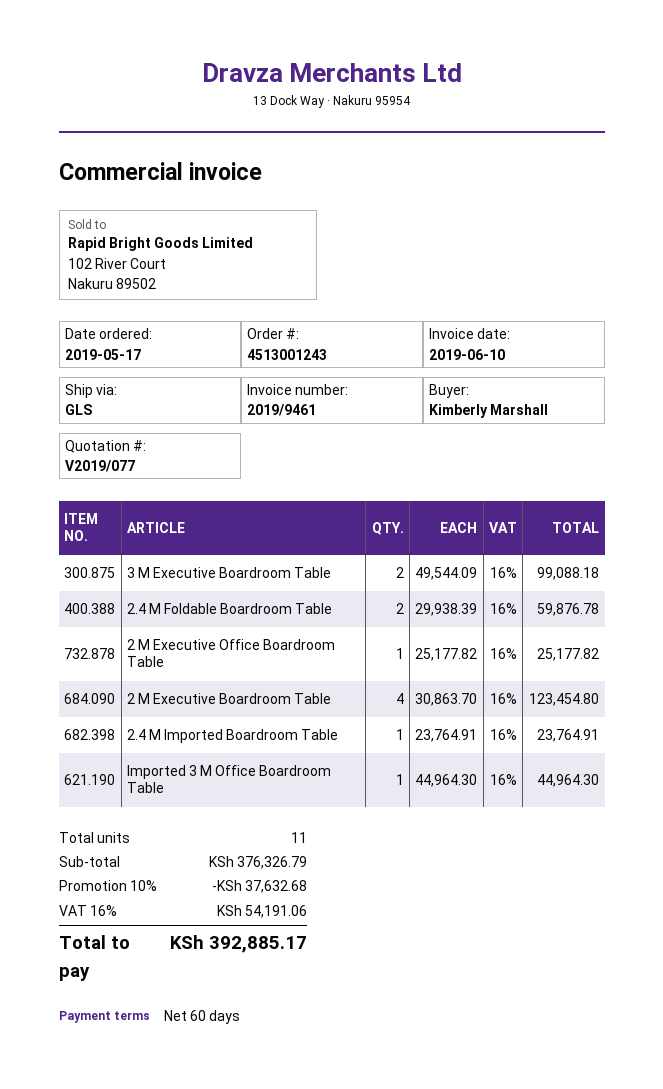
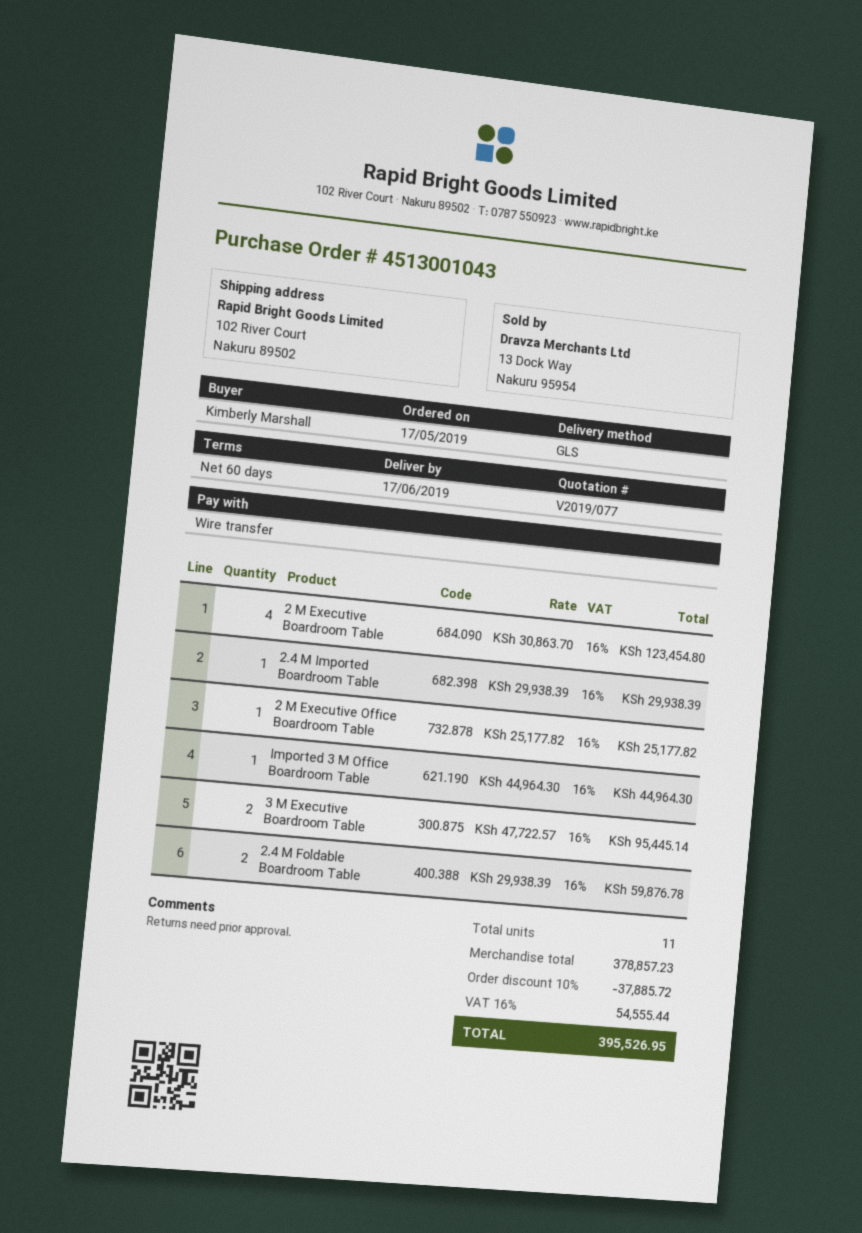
order number: 4513001243 -> 4513001043
3 M Executive Boardroom Table: 2 x 49544.09 = 99088.18 -> 2 x 47722.57 = 95445.14
2.4 M Imported Boardroom Table: 1 x 23764.91 = 23764.91 -> 1 x 29938.39 = 29938.39
subtotal: 376326.79 -> 378857.23
discount: 10% = 37632.68 -> 10% = 37885.72
tax: 16% = 54191.06 -> 16% = 54555.44
total: 392885.17 -> 395526.95

